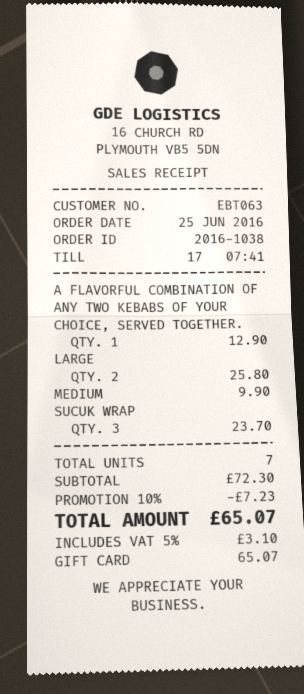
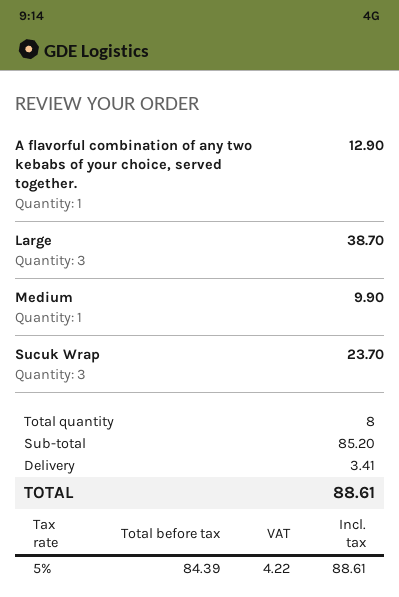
LARGE: 2 for 25.80 -> 3 for 38.70
total quantity: 7 -> 8
subtotal: 72.30 -> 85.20
discount: 10% = 7.23 -> none
shipping: none -> 3.41
tax: 5% = 3.10 -> 5% = 4.22
total: 65.07 -> 88.61

